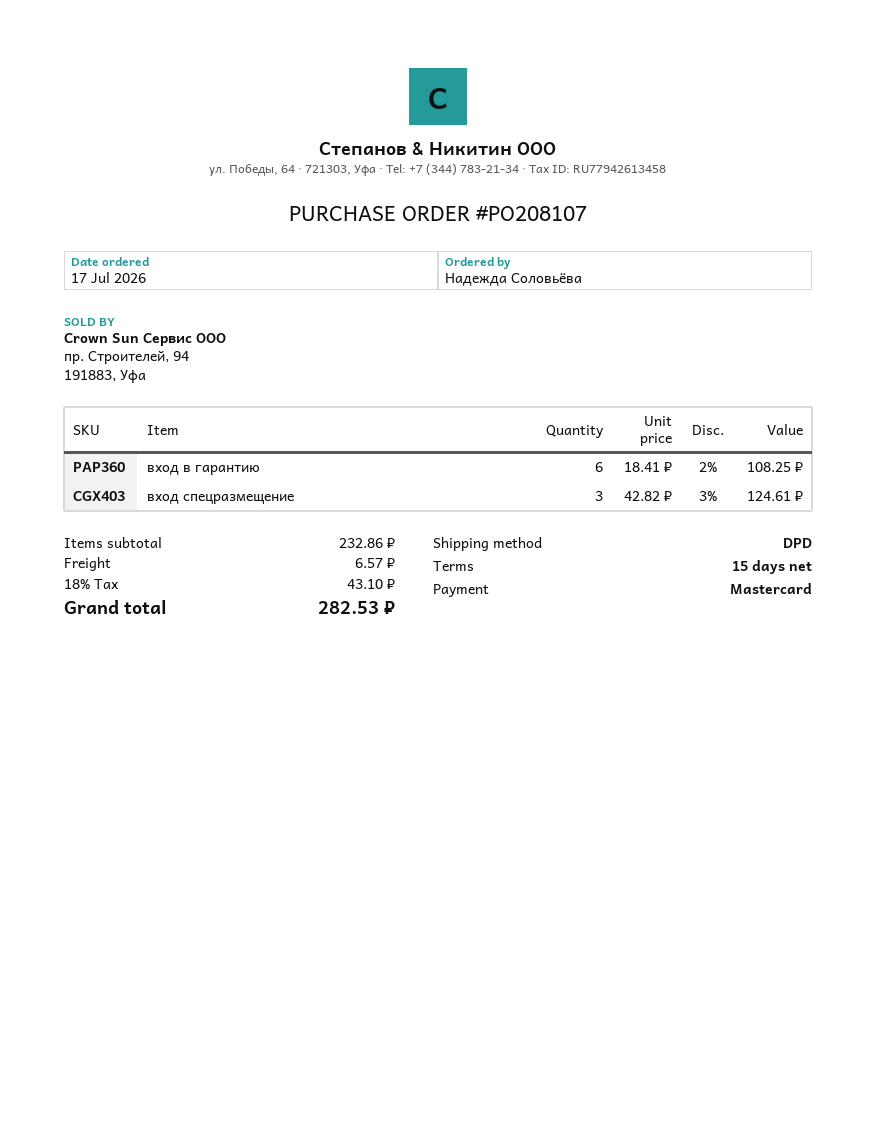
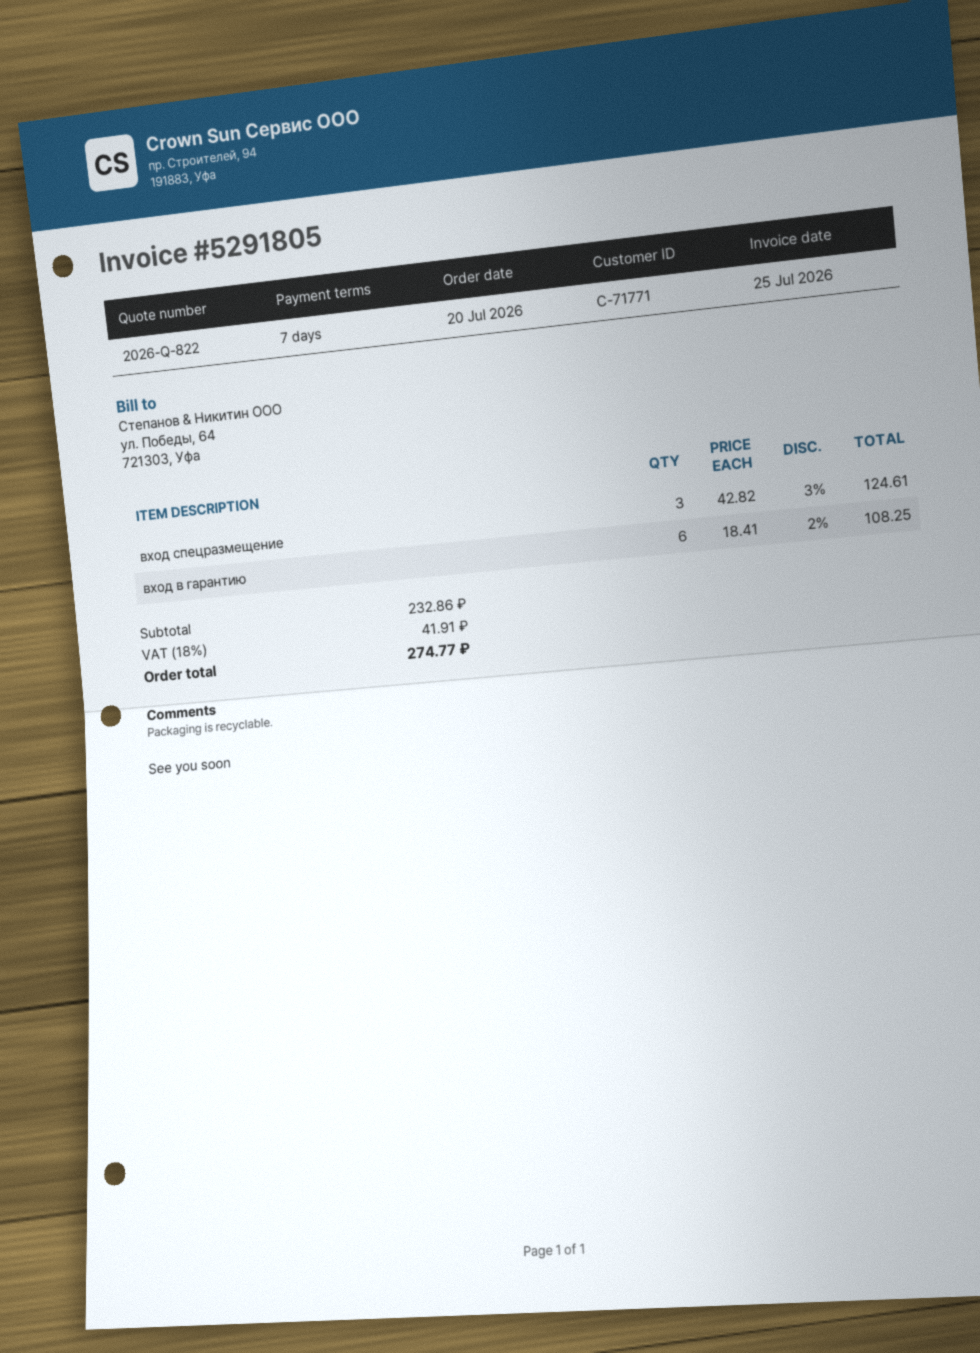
order date: 2026-07-17 -> 2026-07-20
payment terms: 15 days -> 7 days
shipping: 6.57 -> none
tax: 18% = 43.10 -> 18% = 41.91
total: 282.53 -> 274.77

